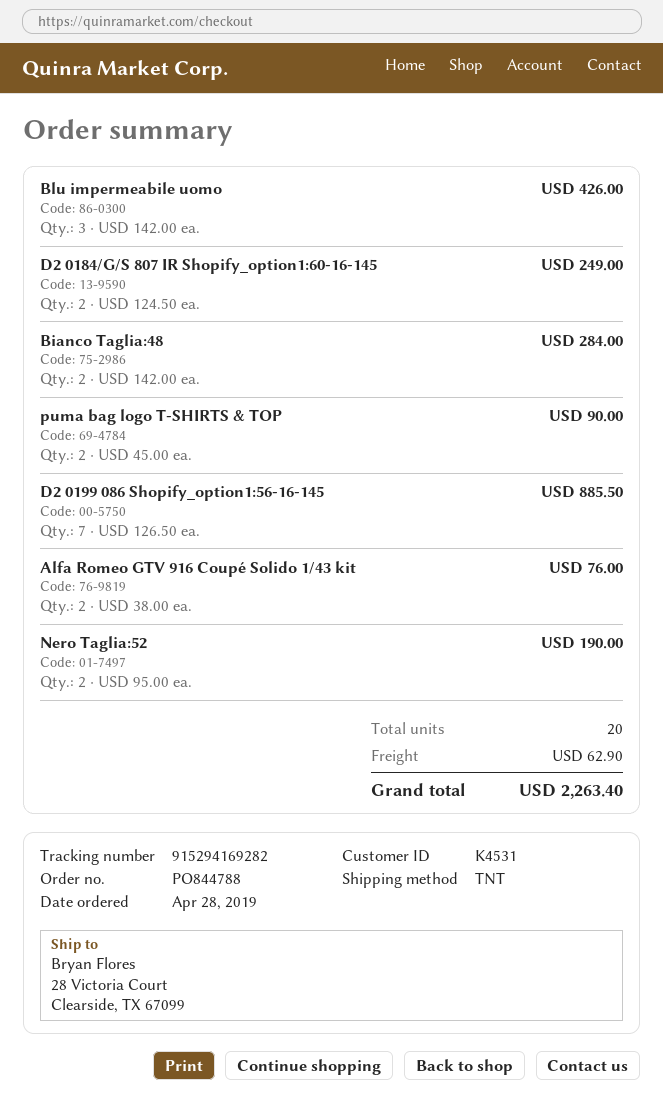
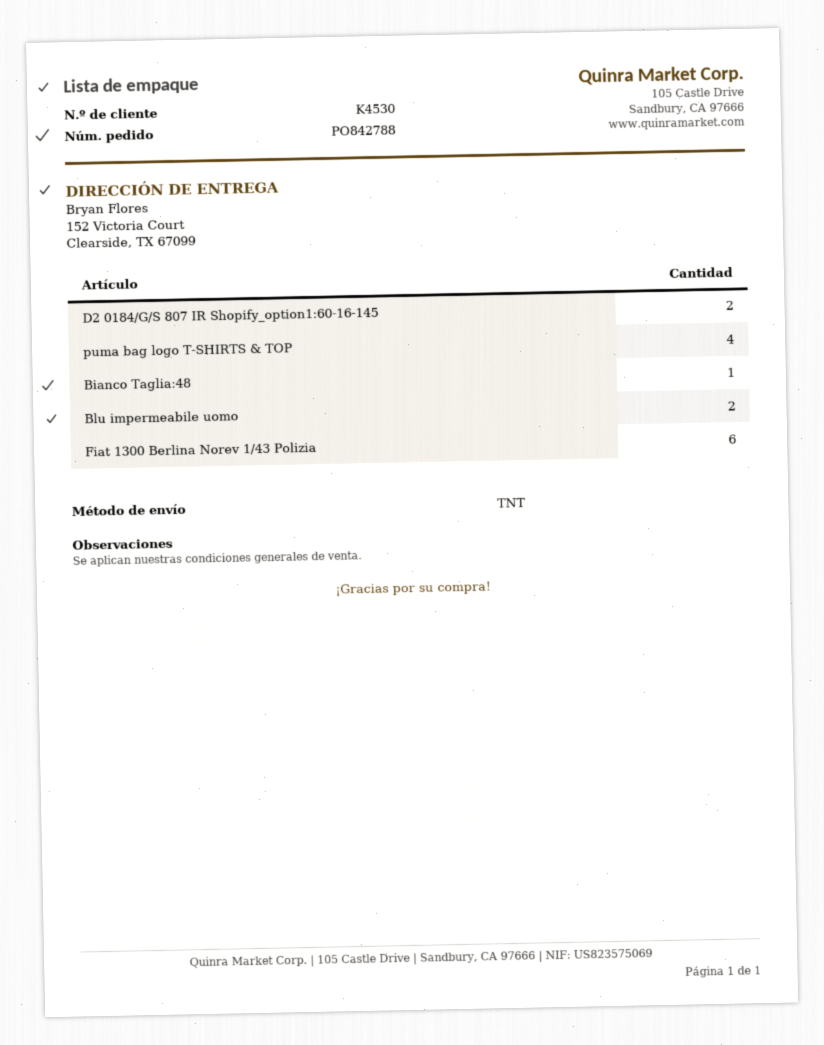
order number: PO844788 -> PO842788
customer number: K4531 -> K4530
ship to: 28 Victoria Court, Clearside, TX 67099 -> 152 Victoria Court, Clearside, TX 67099
Blu impermeabile uomo: 3 -> 2
Bianco Taglia:48: 2 -> 1
puma bag logo T-SHIRTS & TOP: 2 -> 4
D2 0199 086 Shopify_option1:56-16-145: 7 -> none
Alfa Romeo GTV 916 Coupé Solido 1/43 kit: 2 -> none
Nero Taglia:52: 2 -> none
Fiat 1300 Berlina Norev 1/43 Polizia: none -> 6

